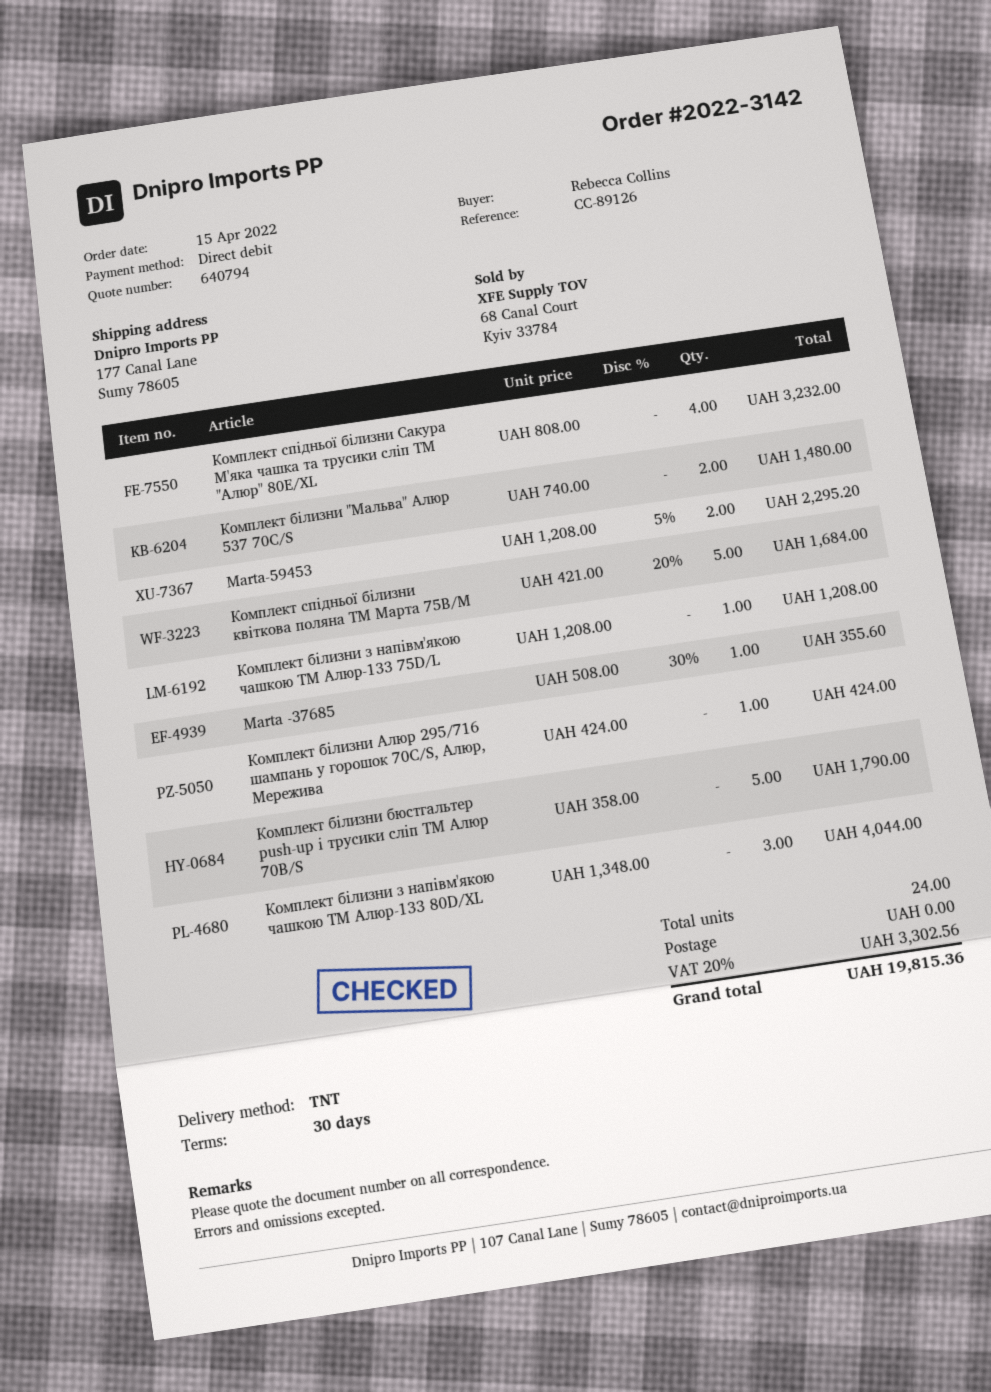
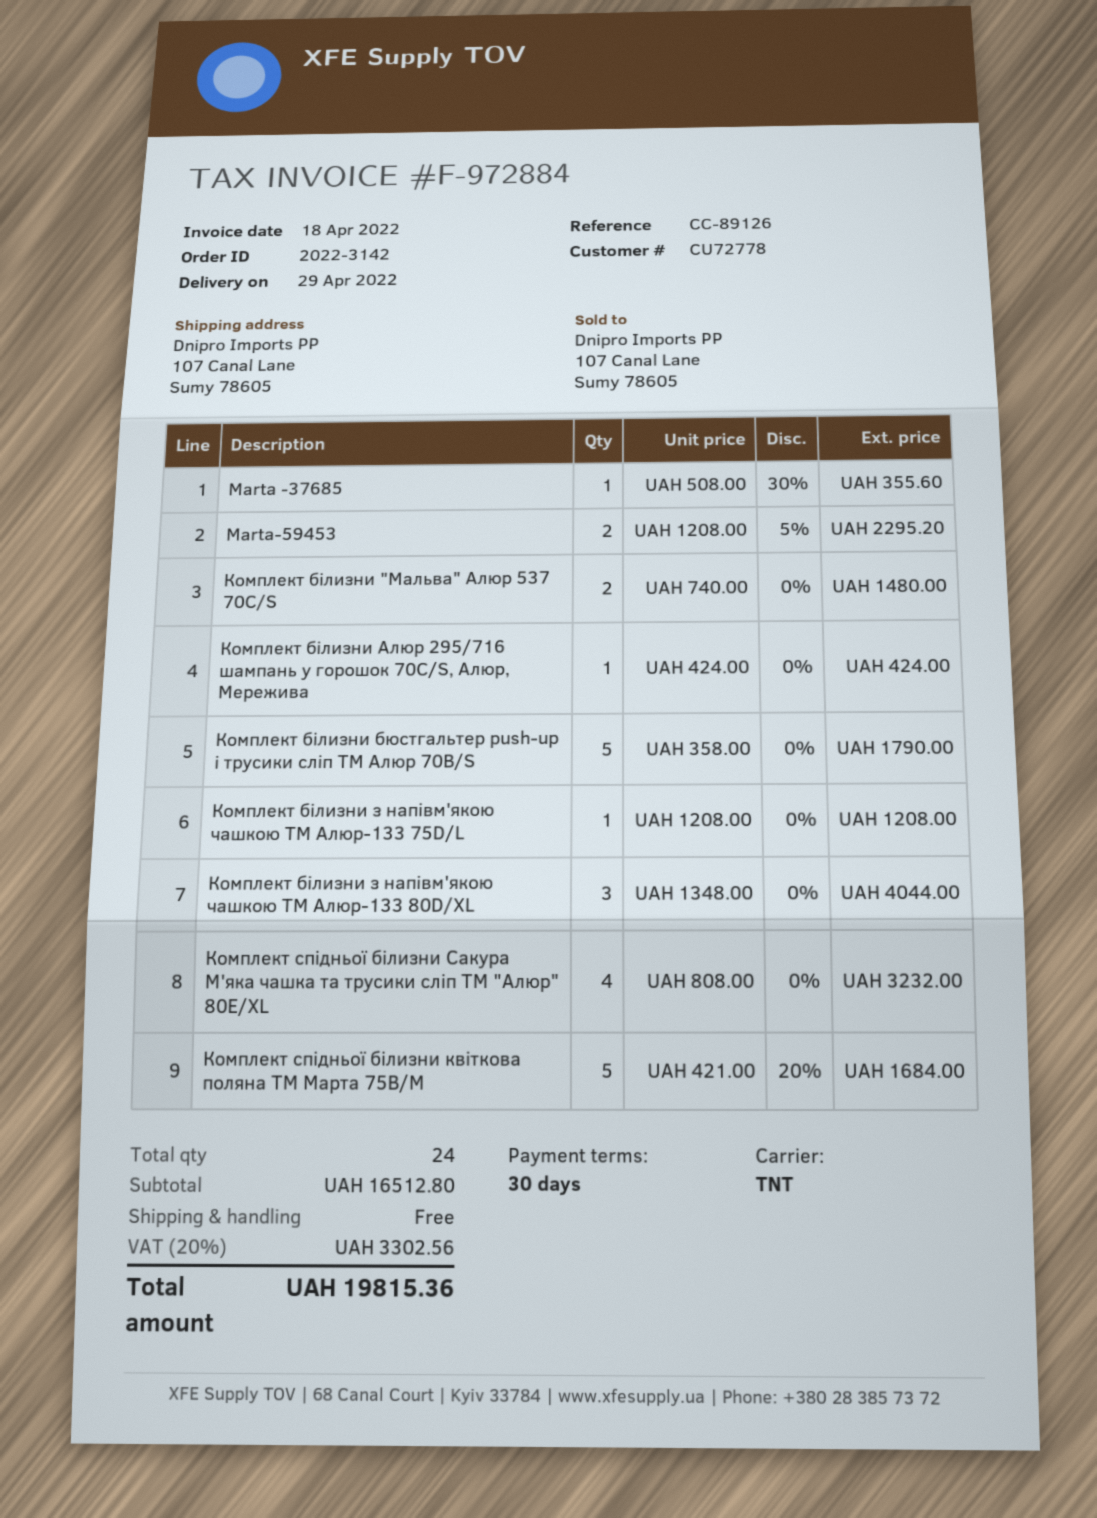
ship to: 177 Canal Lane, Sumy 78605 -> 107 Canal Lane, Sumy 78605

